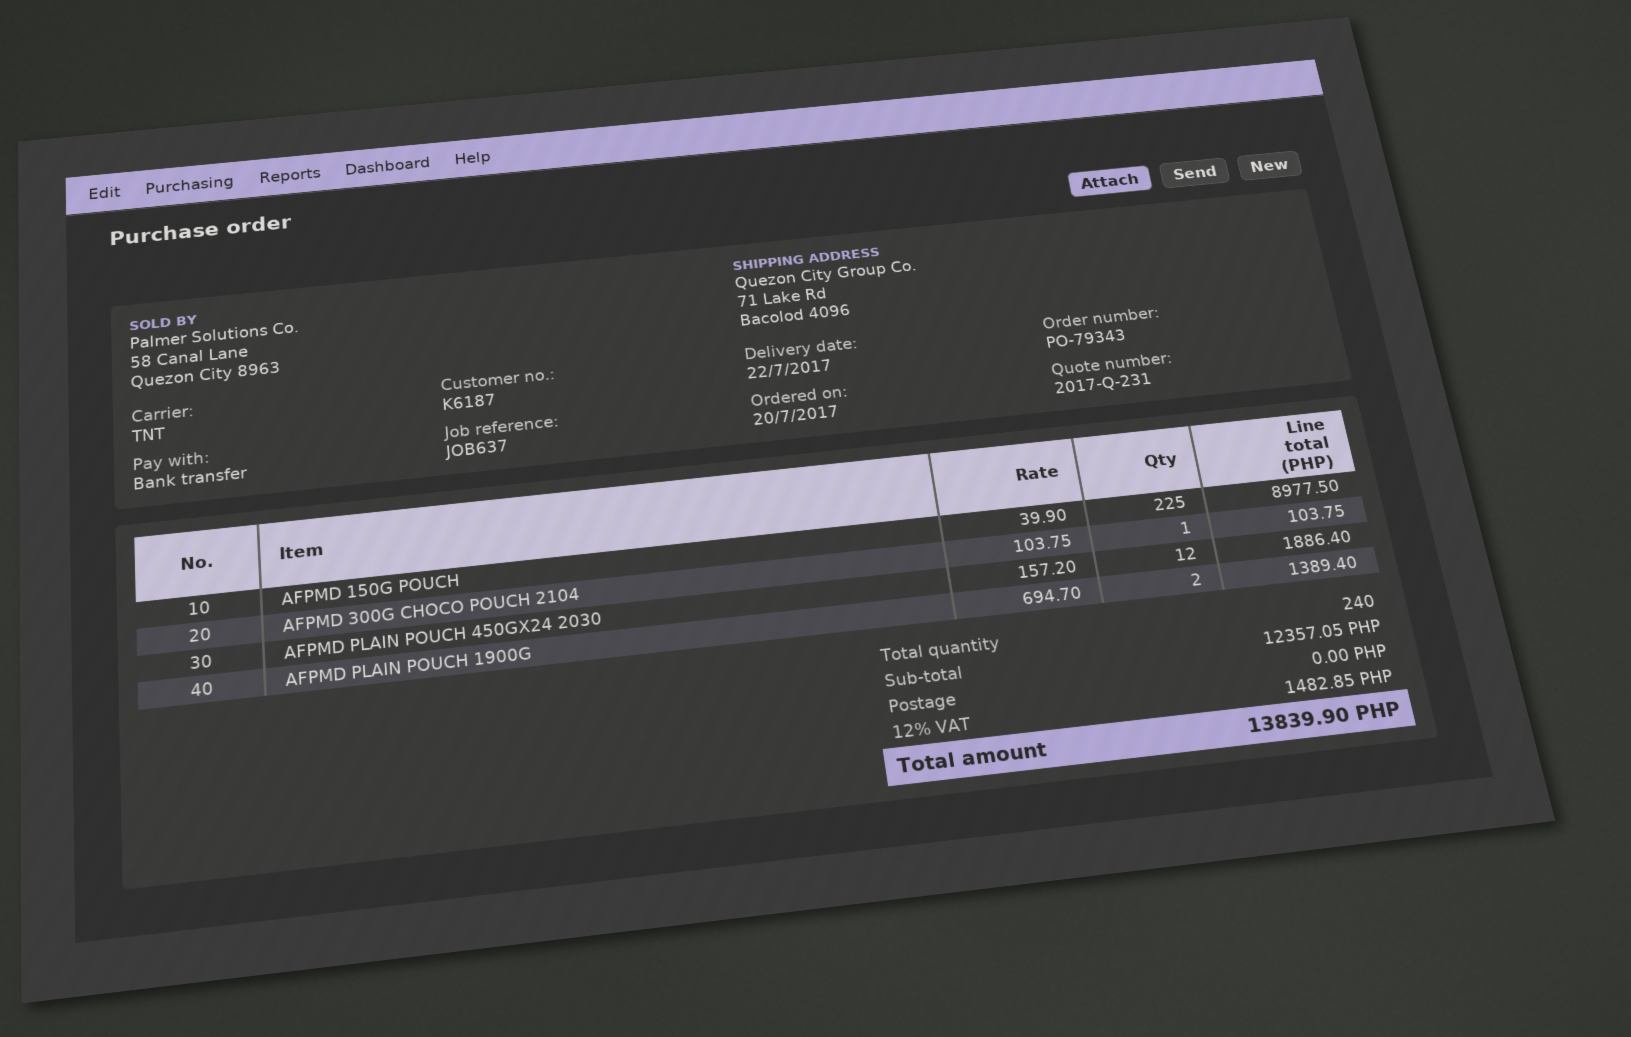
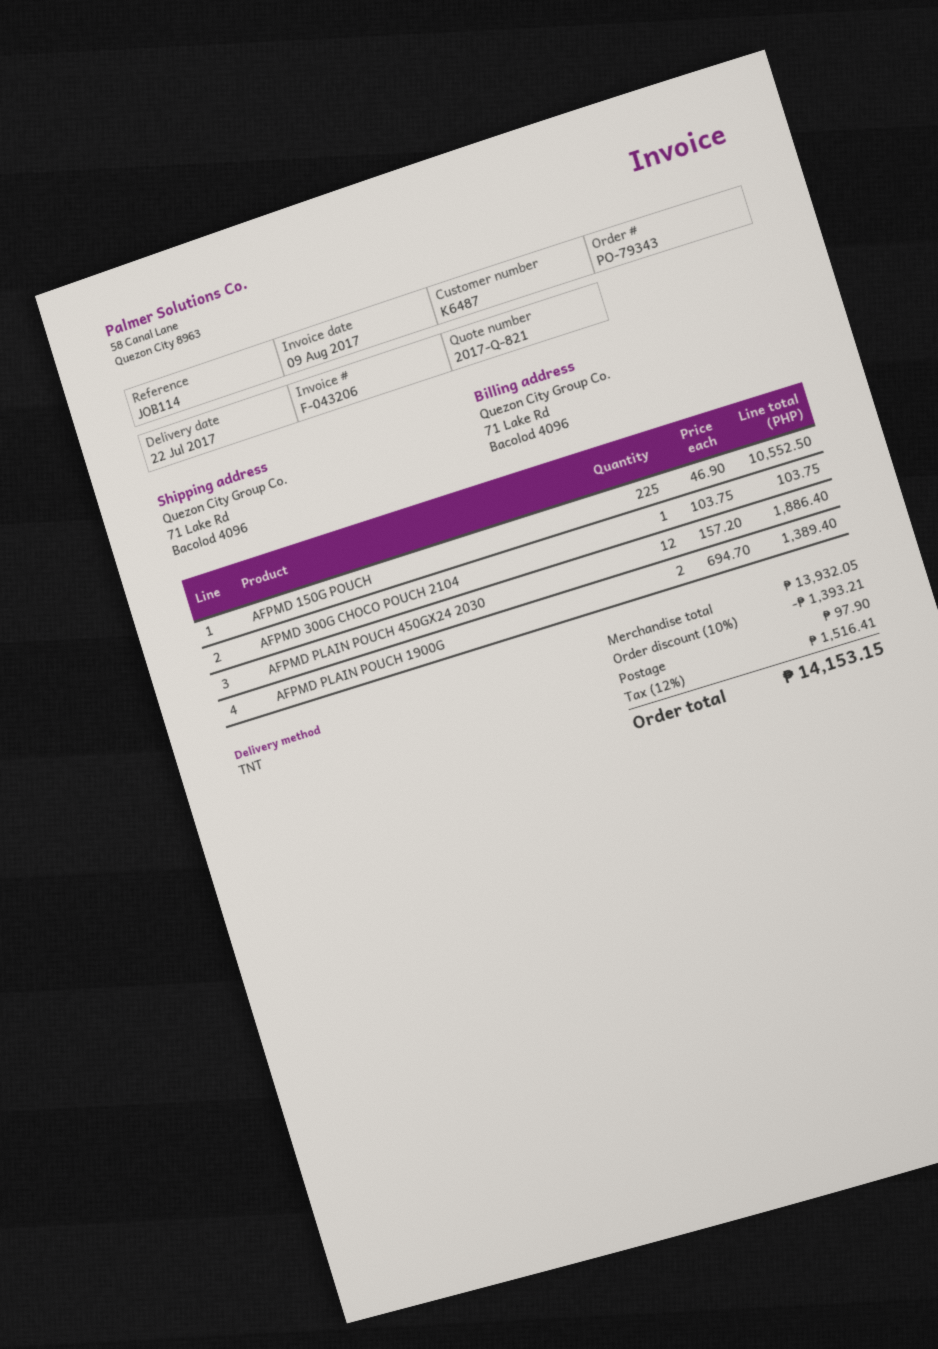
quote number: 2017-Q-231 -> 2017-Q-821
customer number: K6187 -> K6487
reference: JOB637 -> JOB114
AFPMD 150G POUCH: 225 x 39.90 = 8977.50 -> 225 x 46.90 = 10552.50
subtotal: 12357.05 -> 13932.05
discount: none -> 10% = 1393.21
shipping: 0.00 -> 97.90
tax: 12% = 1482.85 -> 12% = 1516.41
total: 13839.90 -> 14153.15

